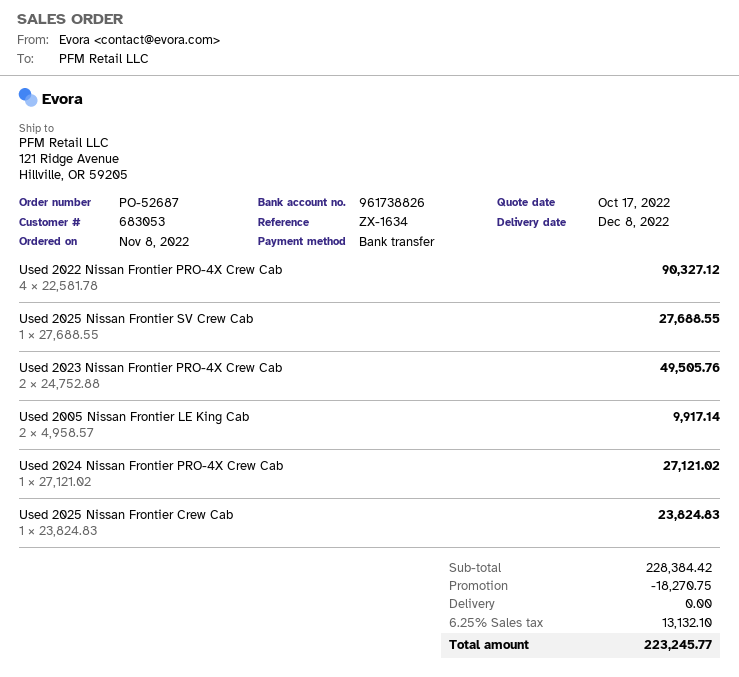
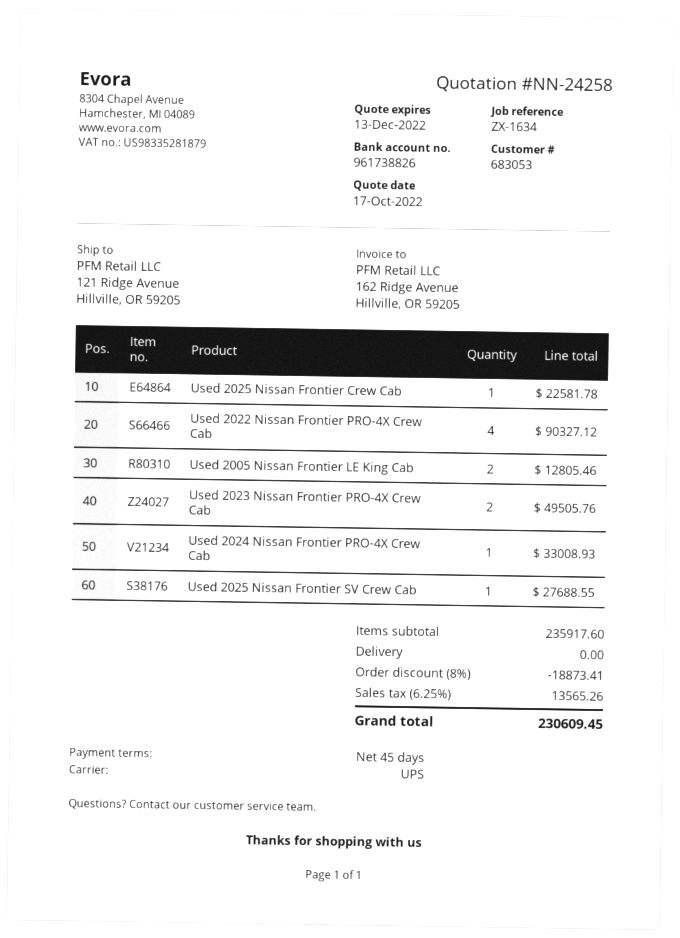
Used 2005 Nissan Frontier LE King Cab: 2 for 9917.14 -> 2 for 12805.46
Used 2024 Nissan Frontier PRO-4X Crew Cab: 1 for 27121.02 -> 1 for 33008.93
Used 2025 Nissan Frontier Crew Cab: 1 for 23824.83 -> 1 for 22581.78
subtotal: 228384.42 -> 235917.60
discount: 18270.75 -> 18873.41
tax: 6.25% = 13132.10 -> 6.25% = 13565.26
total: 223245.77 -> 230609.45

